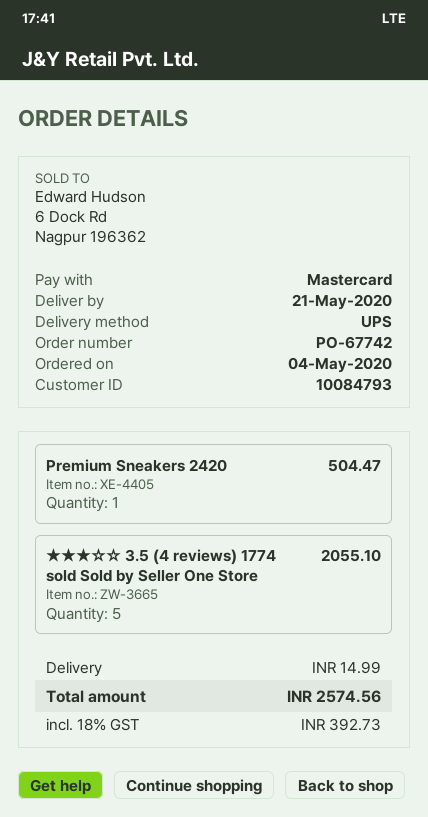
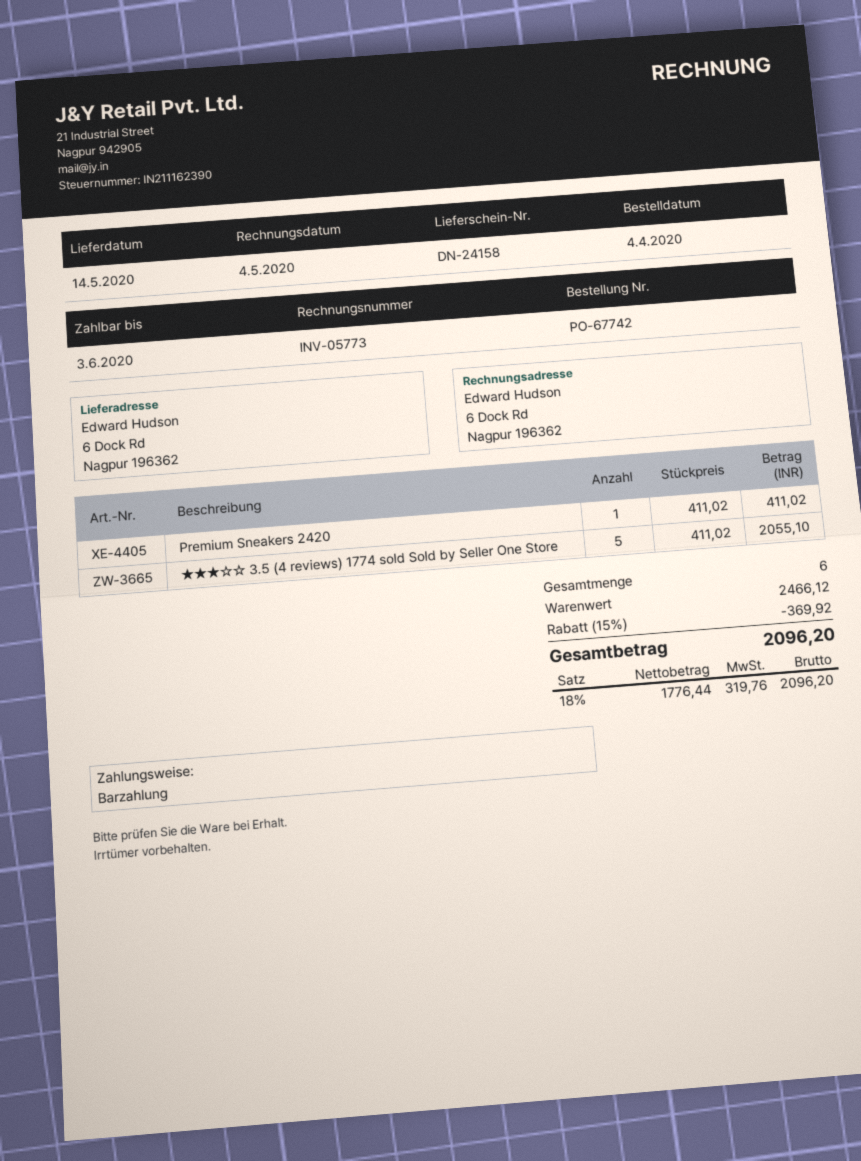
order date: 2020-05-04 -> 2020-04-04
delivery date: 2020-05-21 -> 2020-05-14
payment method: Mastercard -> cash
Premium Sneakers 2420: 1 for 504.47 -> 1 for 411.02
discount: none -> 15% = 369.92
shipping: 14.99 -> none
tax: 18% = 392.73 -> 18% = 319.76
total: 2574.56 -> 2096.20

